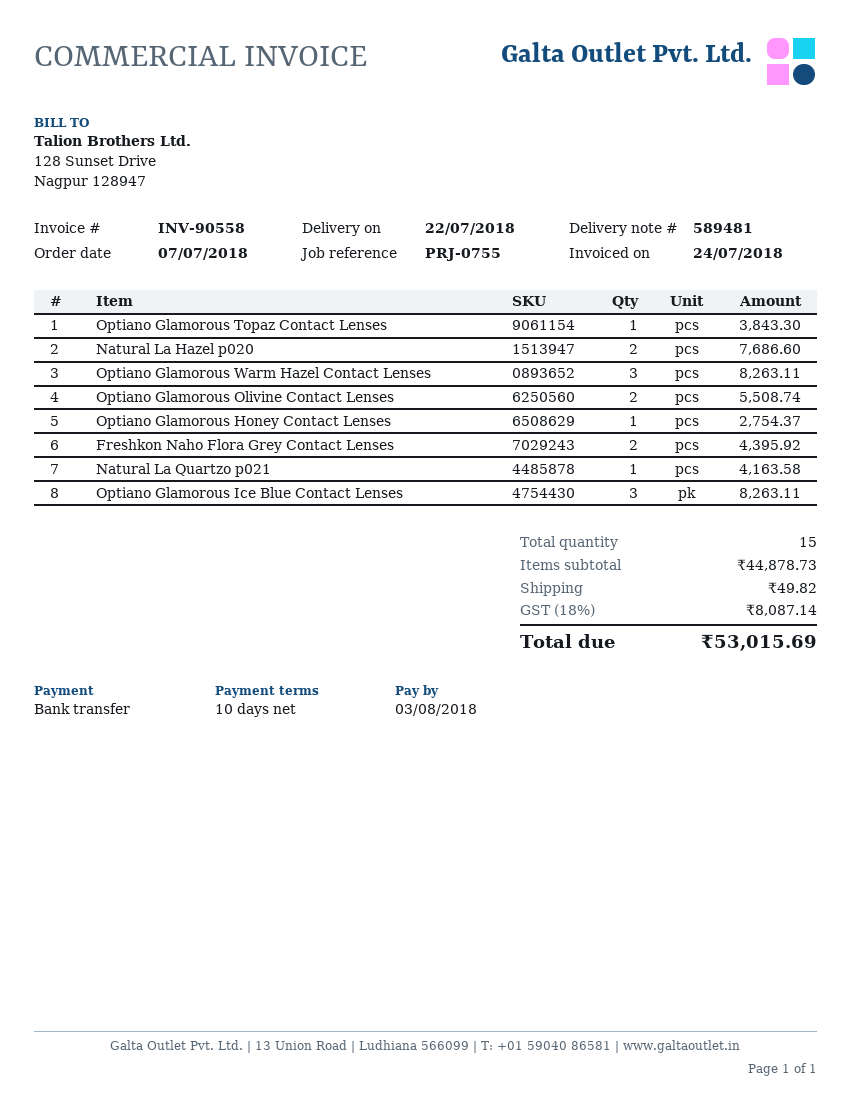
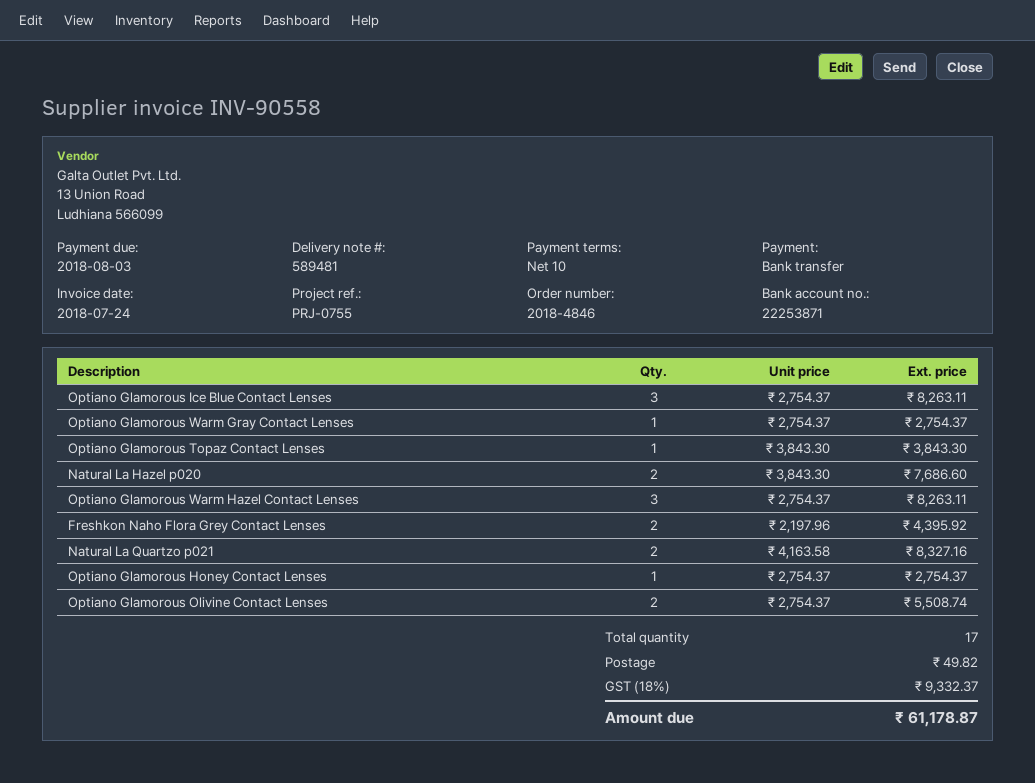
Natural La Quartzo p021: 1 for 4163.58 -> 2 for 8327.16
Optiano Glamorous Warm Gray Contact Lenses: none -> 1 for 2754.37
total quantity: 15 -> 17
tax: 18% = 8087.14 -> 18% = 9332.37
total: 53015.69 -> 61178.87

